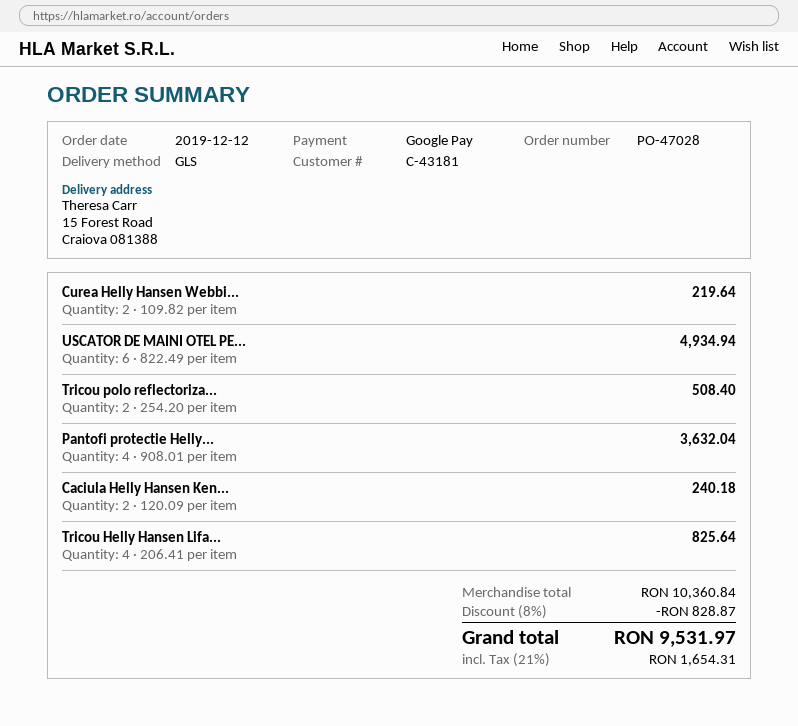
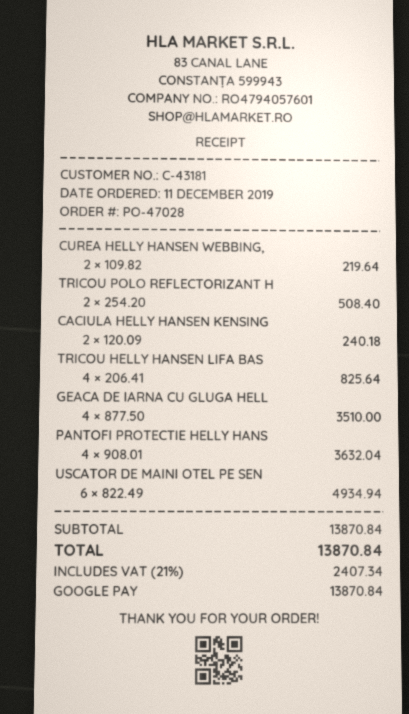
order date: 2019-12-12 -> 2019-12-11
GEACA DE IARNA CU GLUGA HELL: none -> 4 x 877.50 = 3510.00
subtotal: 10360.84 -> 13870.84
discount: 8% = 828.87 -> none
tax: 21% = 1654.31 -> 21% = 2407.34
total: 9531.97 -> 13870.84

